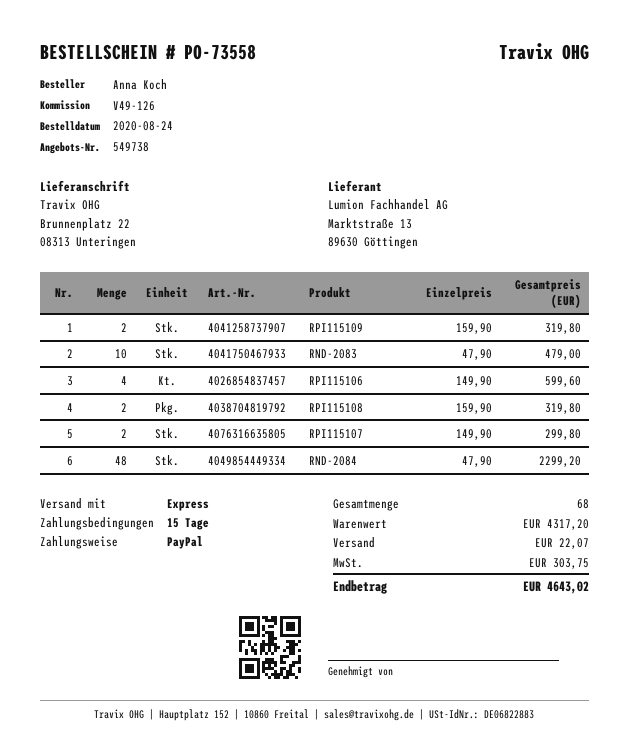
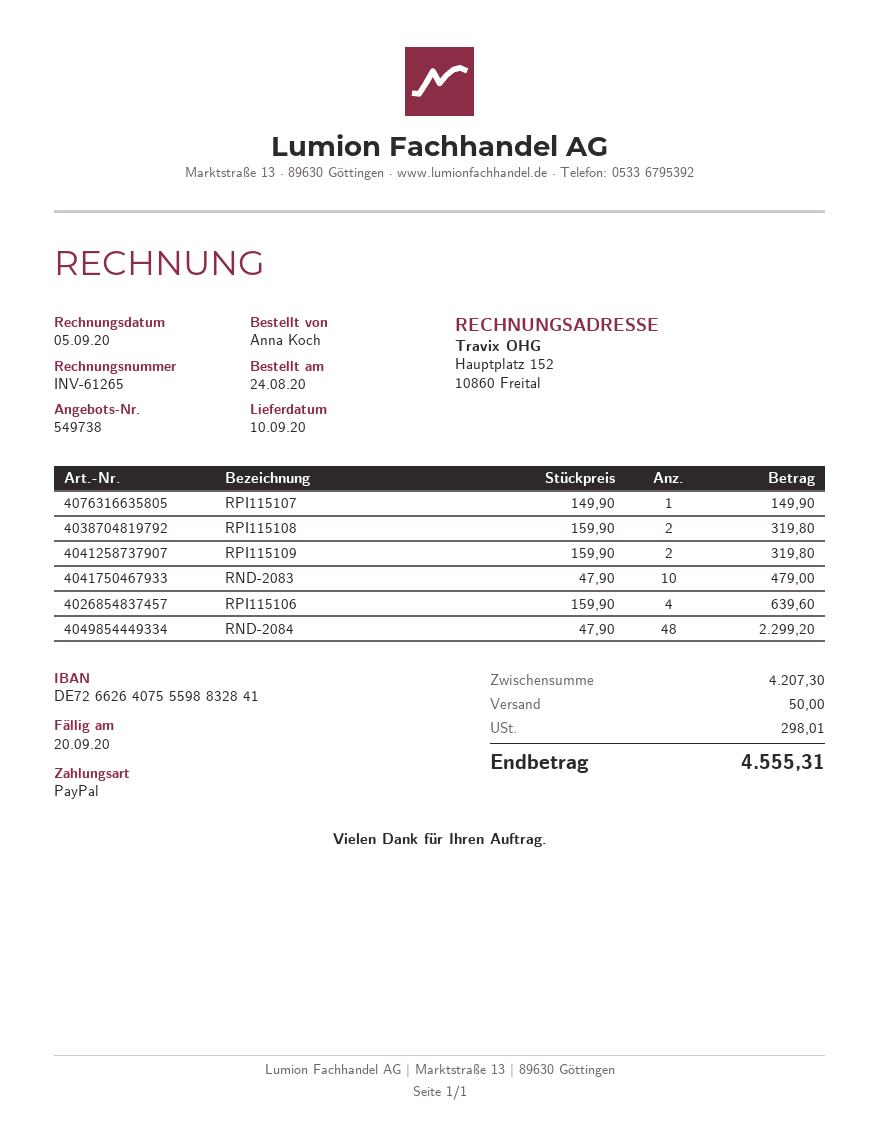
RPI115106: 4 x 149.90 = 599.60 -> 4 x 159.90 = 639.60
RPI115107: 2 x 149.90 = 299.80 -> 1 x 149.90 = 149.90
subtotal: 4317.20 -> 4207.30
shipping: 22.07 -> 50.00
tax: 303.75 -> 298.01
total: 4643.02 -> 4555.31

